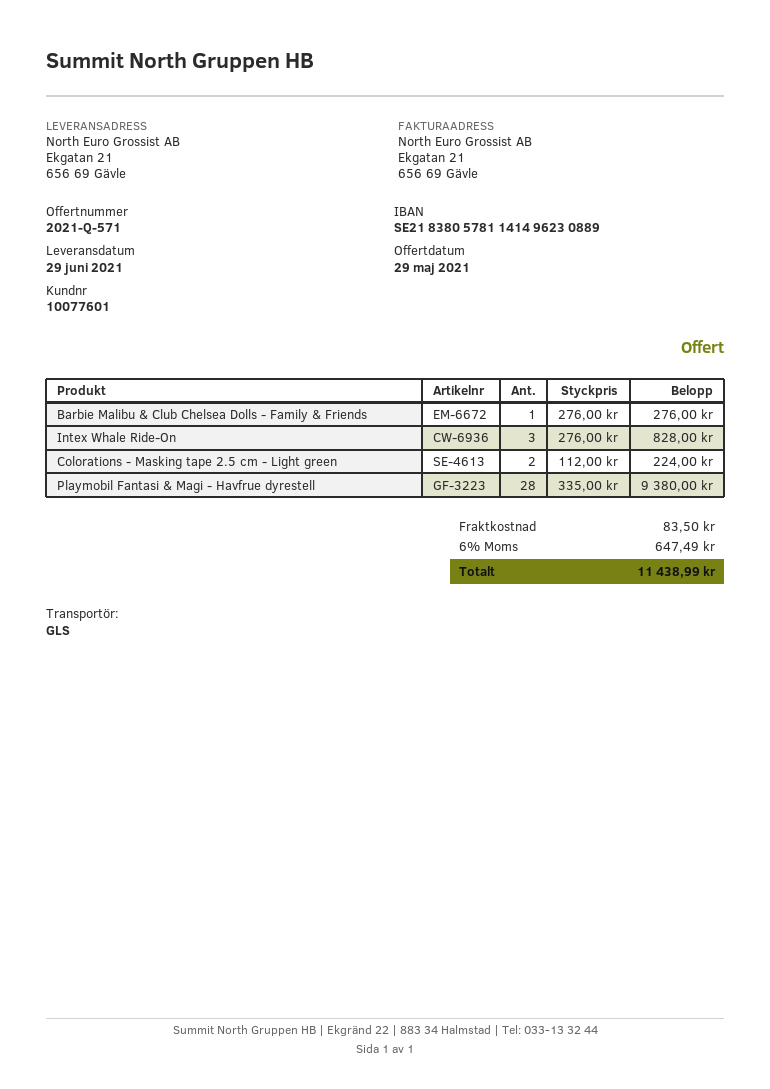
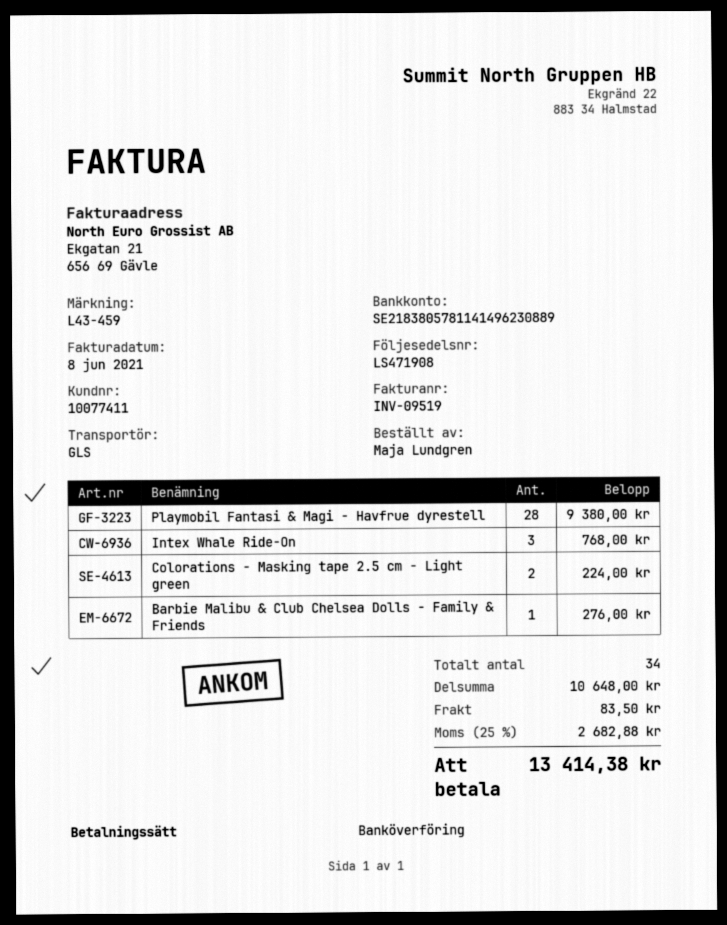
customer number: 10077601 -> 10077411
Intex Whale Ride-On: 3 for 828.00 -> 3 for 768.00
tax: 6% = 647.49 -> 25% = 2682.88
total: 11438.99 -> 13414.38

